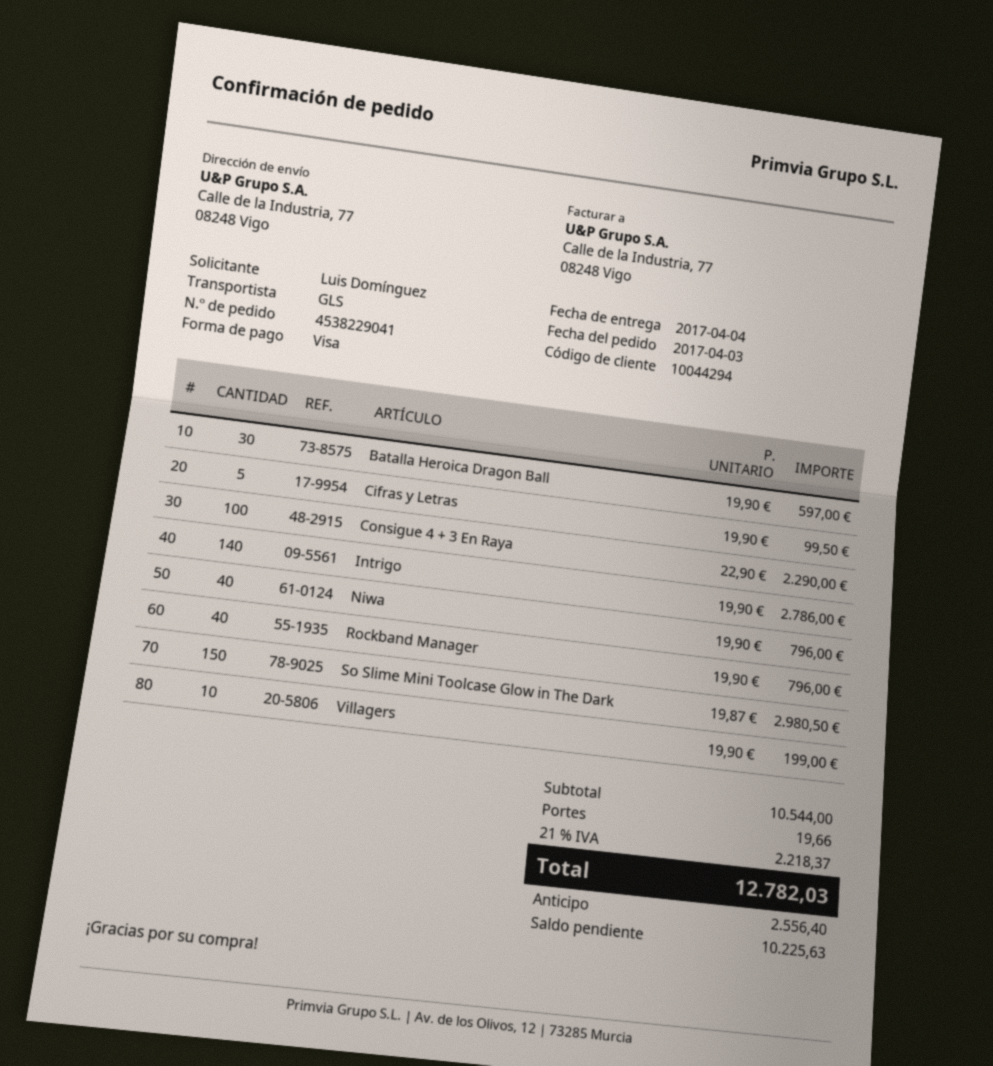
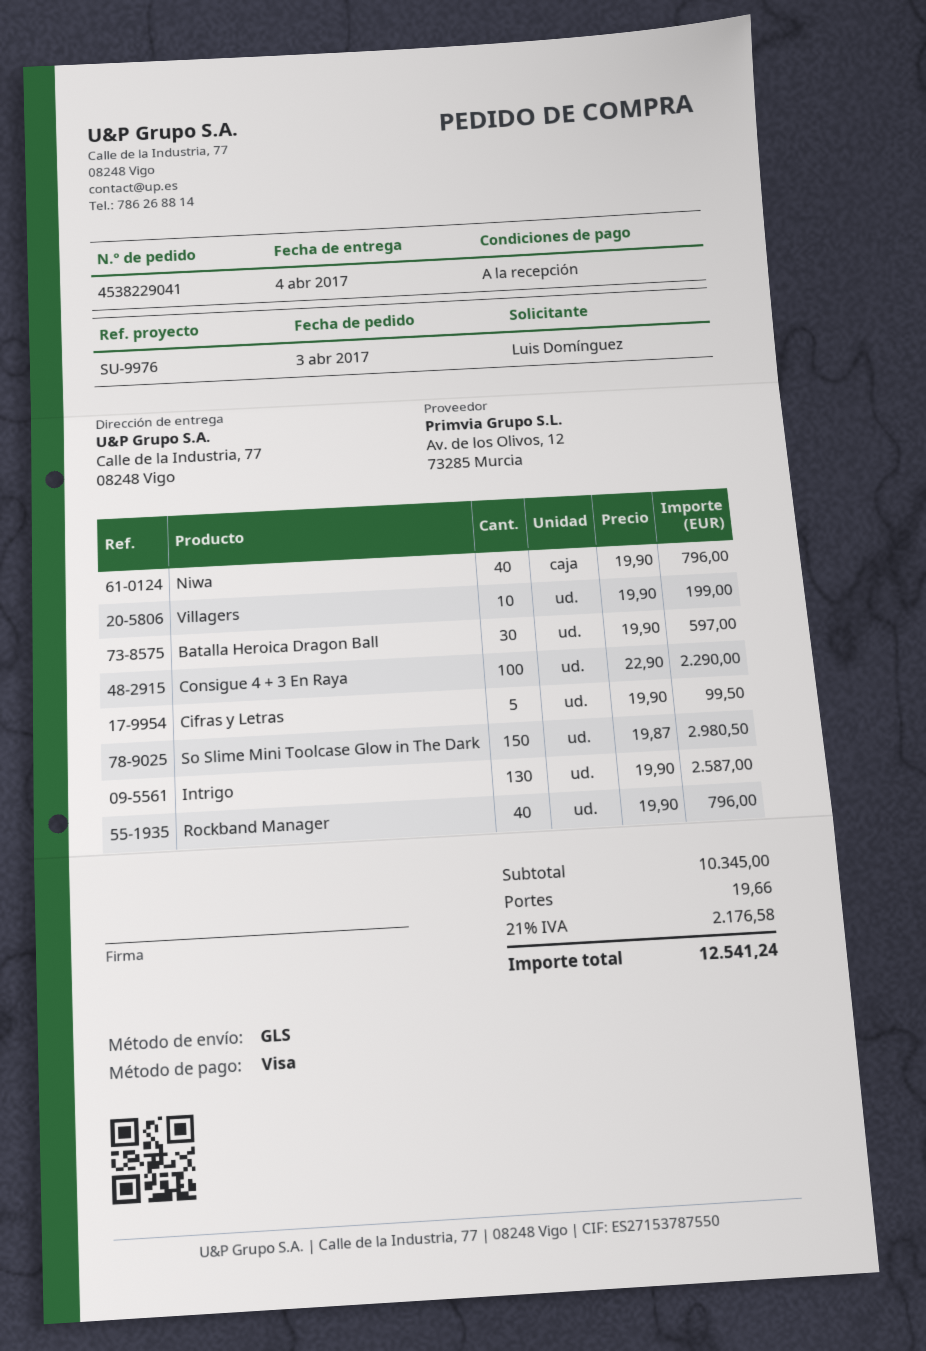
Intrigo: 140 x 19.90 = 2786.00 -> 130 x 19.90 = 2587.00
subtotal: 10544.00 -> 10345.00
tax: 21% = 2218.37 -> 21% = 2176.58
total: 12782.03 -> 12541.24

